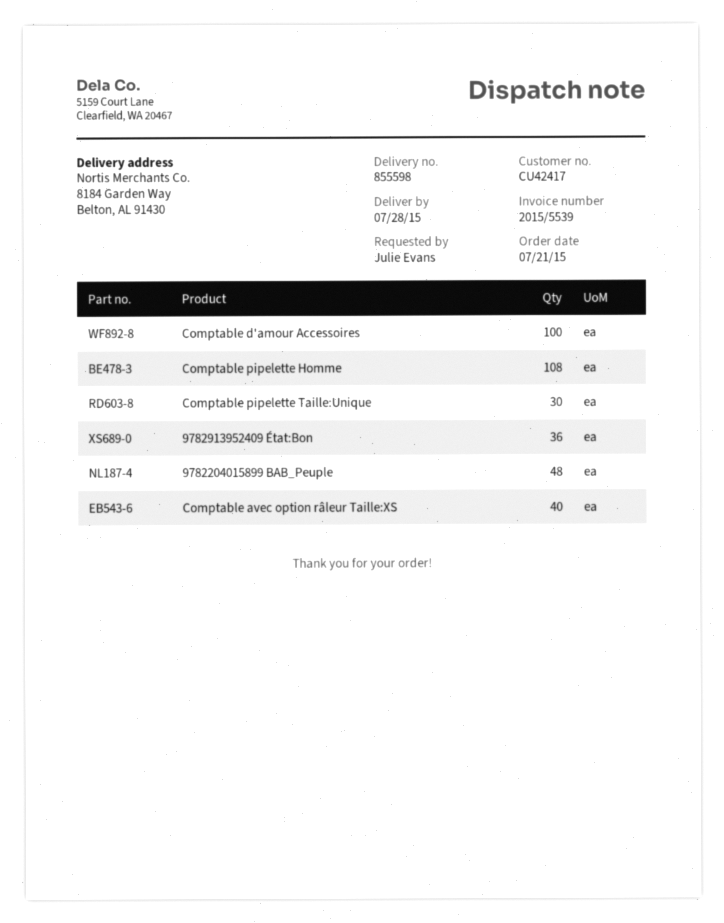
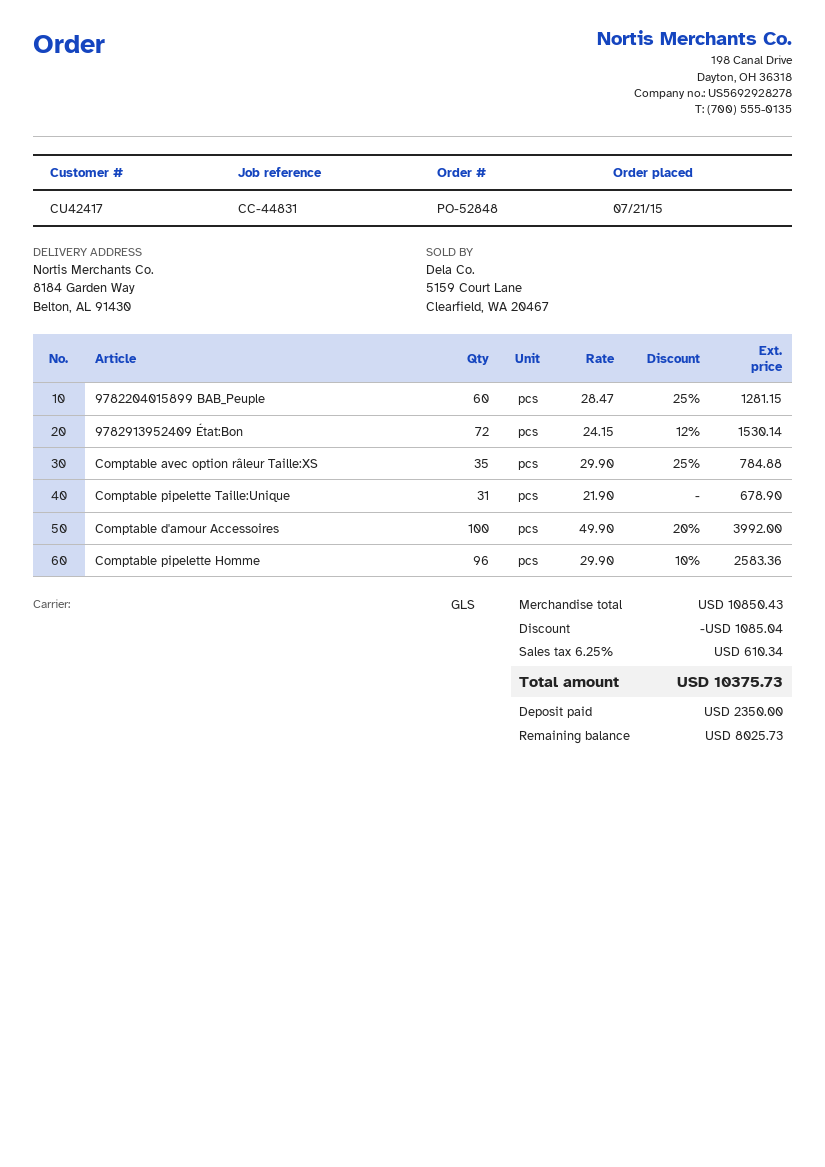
Comptable pipelette Homme: 108 -> 96
Comptable pipelette Taille:Unique: 30 -> 31
9782913952409 État:Bon: 36 -> 72
9782204015899 BAB_Peuple: 48 -> 60
Comptable avec option râleur Taille:XS: 40 -> 35

